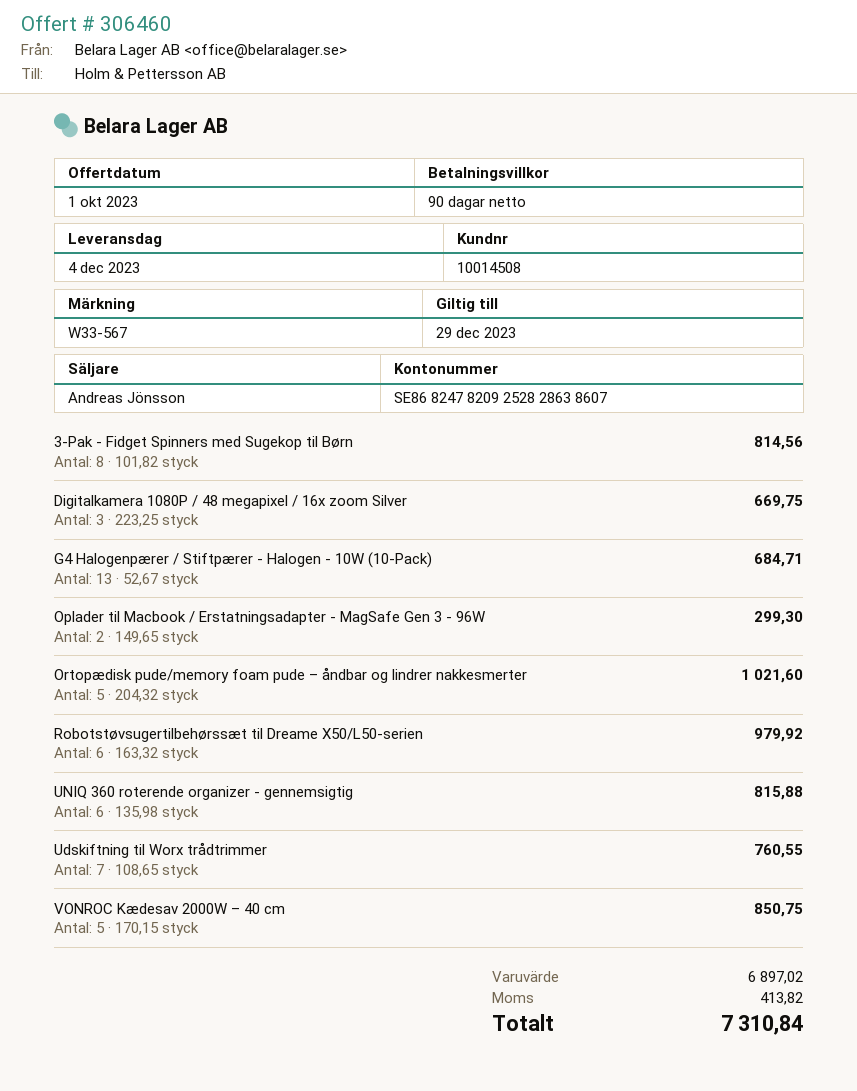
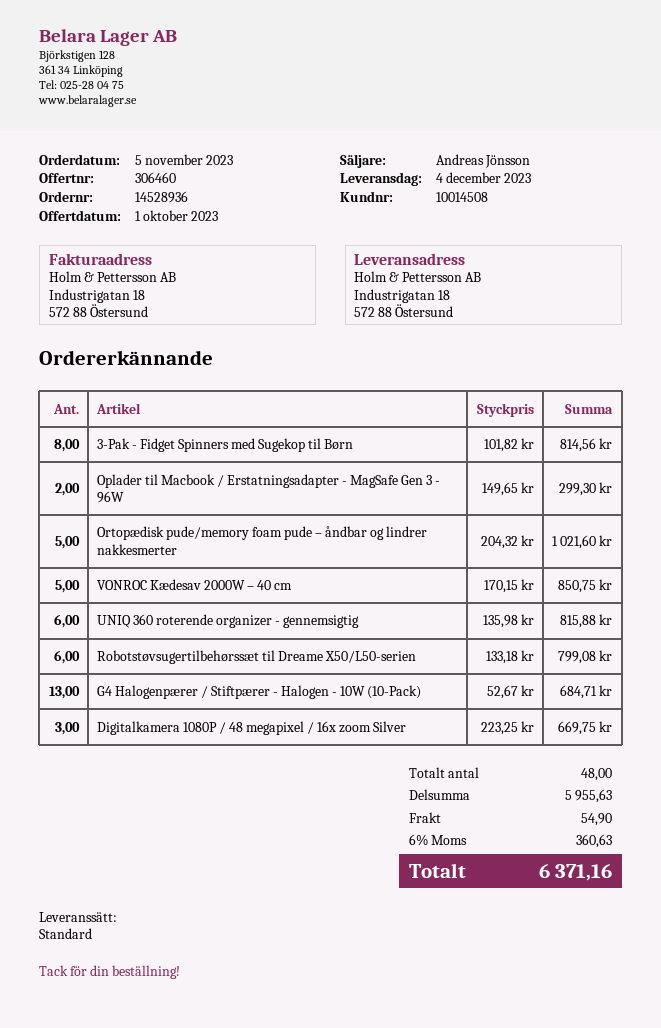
Robotstøvsugertilbehørssæt til Dreame X50/L50-serien: 6 x 163.32 = 979.92 -> 6 x 133.18 = 799.08
Udskiftning til Worx trådtrimmer: 7 x 108.65 = 760.55 -> none
subtotal: 6897.02 -> 5955.63
shipping: none -> 54.90
tax: 413.82 -> 360.63
total: 7310.84 -> 6371.16

